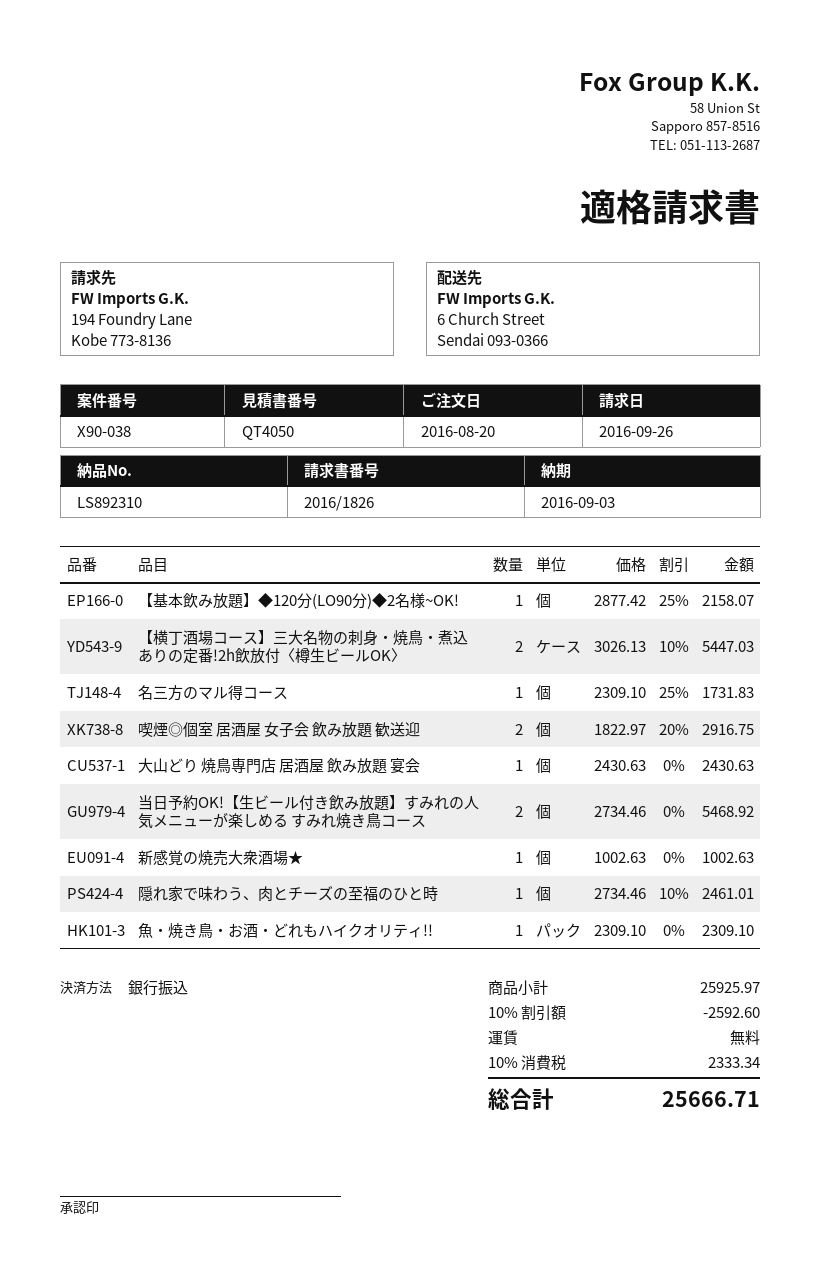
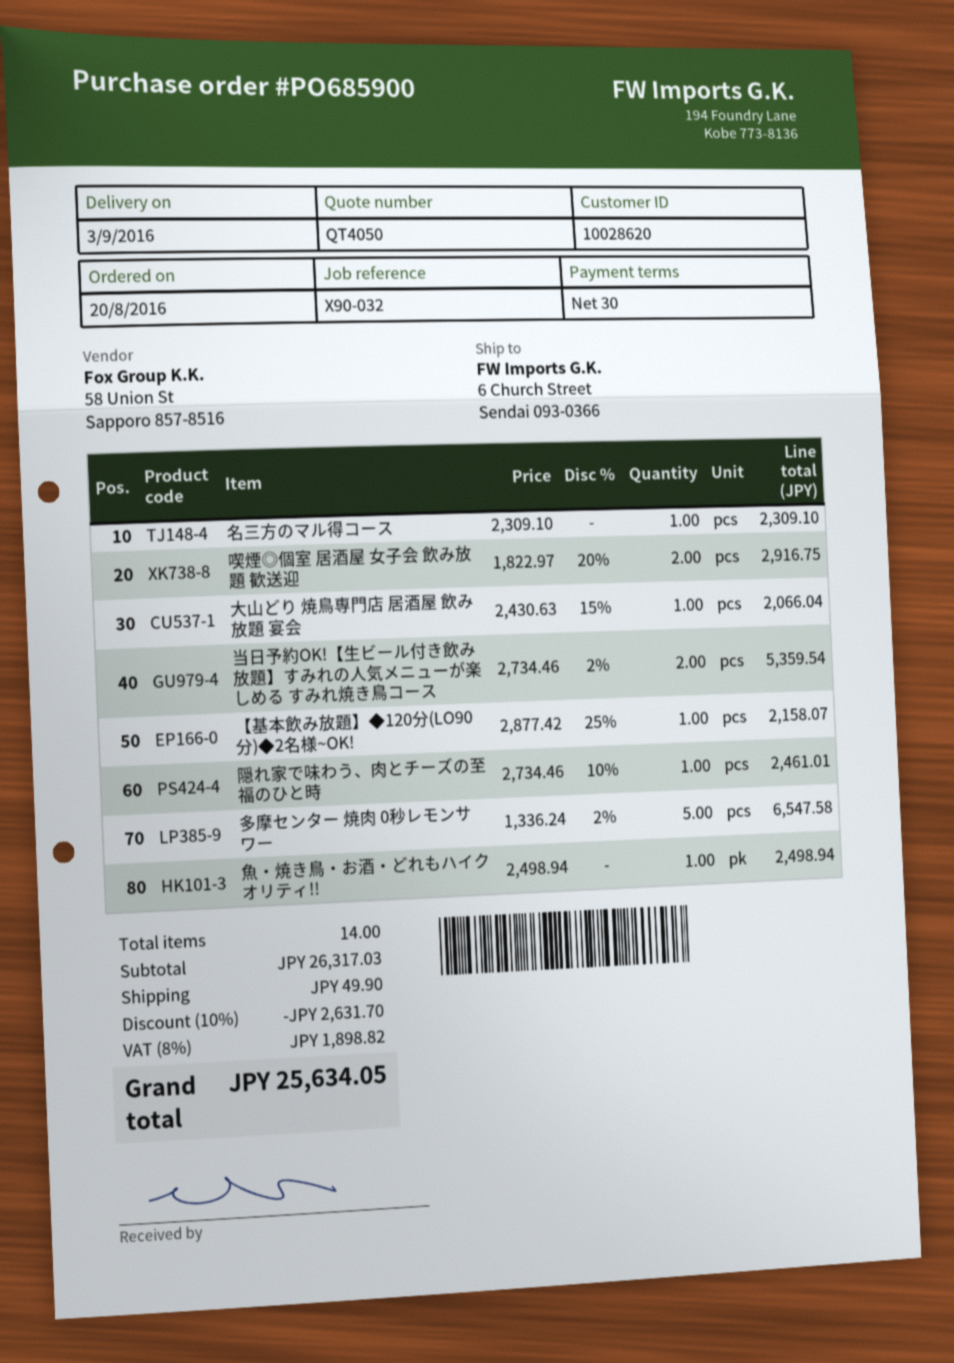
reference: X90-038 -> X90-032
【横丁酒場コース】三大名物の刺身・焼鳥・煮込ありの定番!2h飲放付〈樽生ビールOK〉: 2 x 3026.13 - 10% = 5447.03 -> none
名三方のマル得コース: 1 x 2309.10 - 25% = 1731.83 -> 1 x 2309.10 = 2309.10
大山どり 焼鳥専門店 居酒屋 飲み放題 宴会: 1 x 2430.63 = 2430.63 -> 1 x 2430.63 - 15% = 2066.04
当日予約OK!【生ビール付き飲み放題】すみれの人気メニューが楽しめる すみれ焼き鳥コース: 2 x 2734.46 = 5468.92 -> 2 x 2734.46 - 2% = 5359.54
新感覚の焼売大衆酒場★: 1 x 1002.63 = 1002.63 -> none
魚・焼き鳥・お酒・どれもハイクオリティ!!: 1 x 2309.10 = 2309.10 -> 1 x 2498.94 = 2498.94
多摩センター 焼肉 0秒レモンサワー: none -> 5 x 1336.24 - 2% = 6547.58
subtotal: 25925.97 -> 26317.03
discount: 10% = 2592.60 -> 10% = 2631.70
shipping: 0.00 -> 49.90
tax: 10% = 2333.34 -> 8% = 1898.82
total: 25666.71 -> 25634.05

